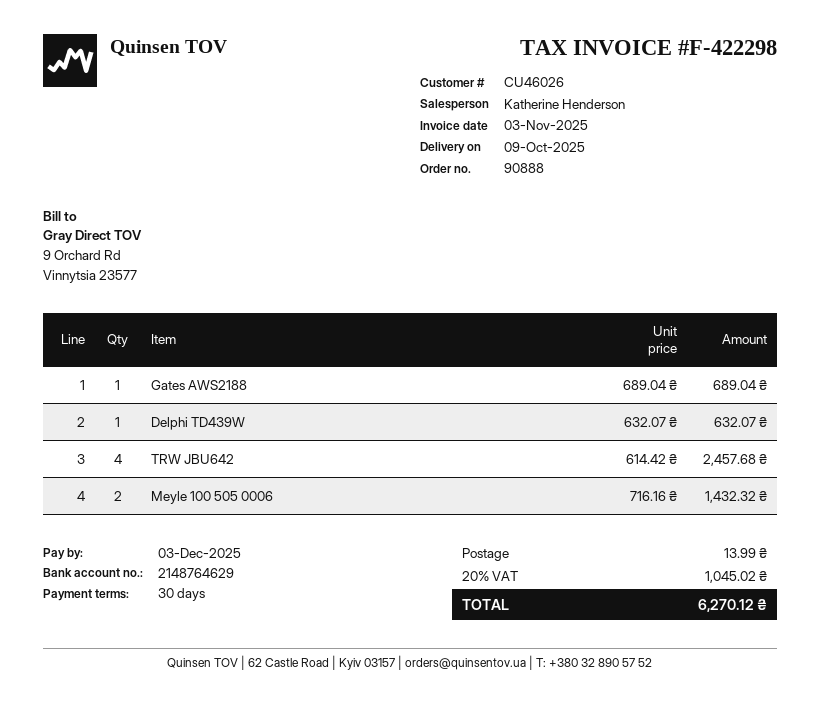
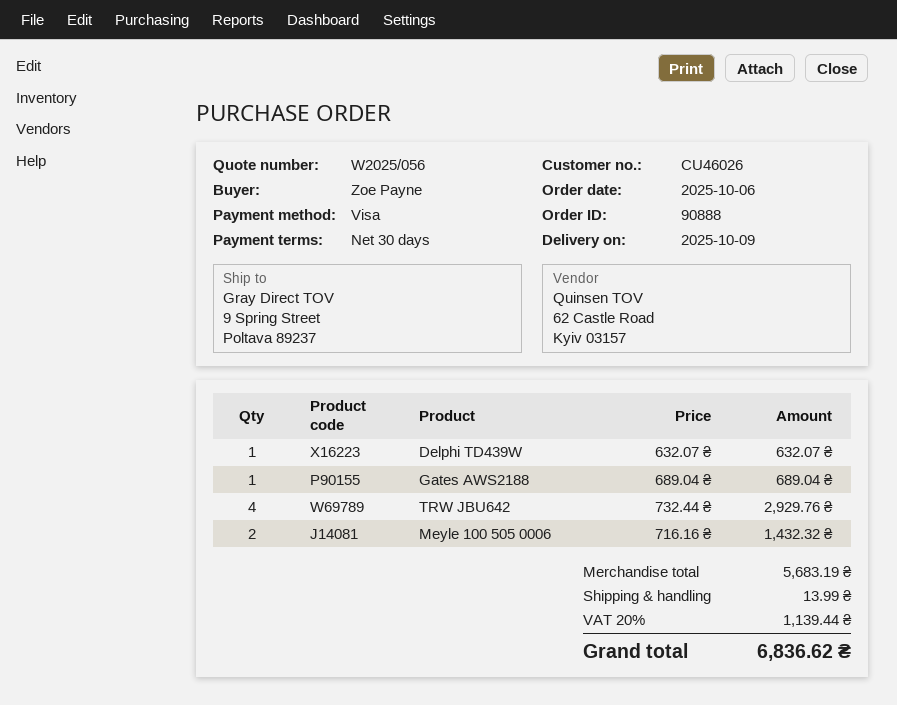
TRW JBU642: 4 x 614.42 = 2457.68 -> 4 x 732.44 = 2929.76
tax: 20% = 1045.02 -> 20% = 1139.44
total: 6270.12 -> 6836.62

